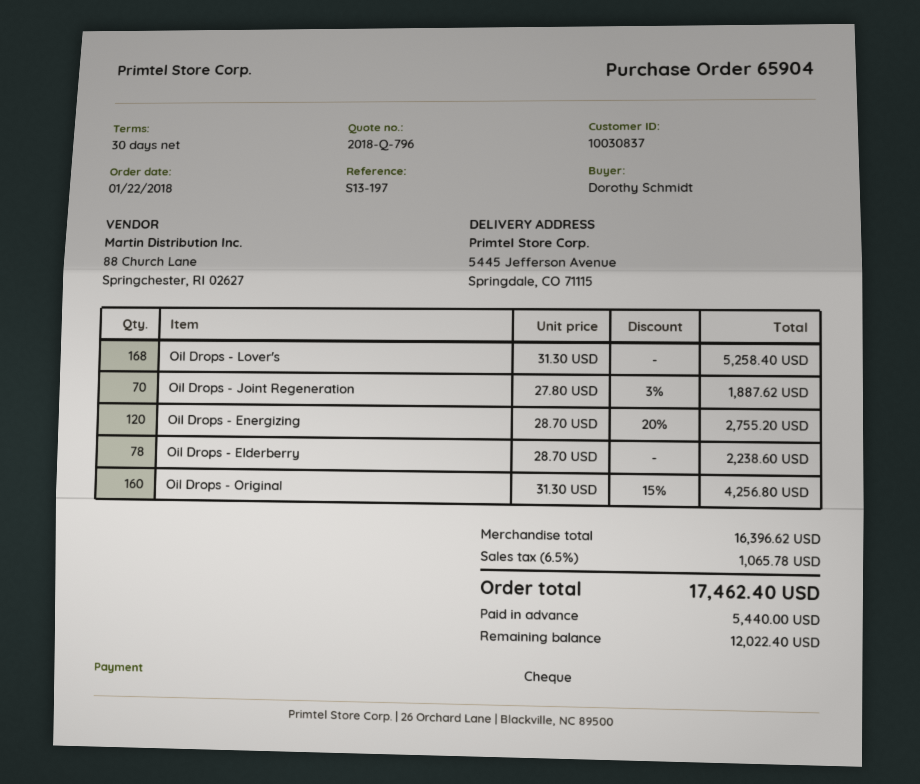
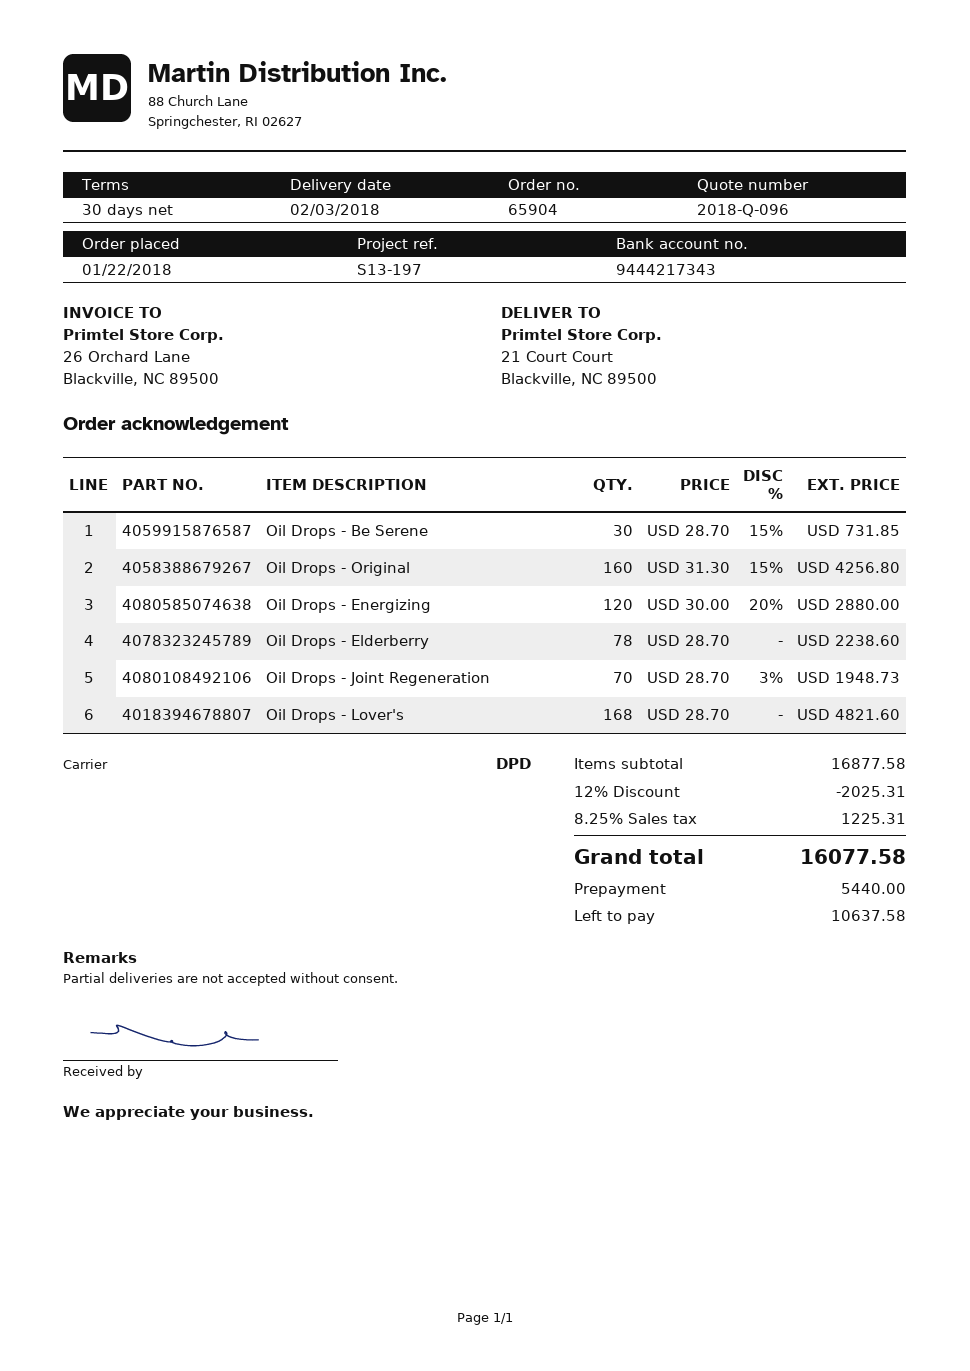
quote number: 2018-Q-796 -> 2018-Q-096
ship to: 5445 Jefferson Avenue, Springdale, CO 71115 -> 21 Court Court, Blackville, NC 89500
Oil Drops - Lover's: 168 x 31.30 = 5258.40 -> 168 x 28.70 = 4821.60
Oil Drops - Joint Regeneration: 70 x 27.80 - 3% = 1887.62 -> 70 x 28.70 - 3% = 1948.73
Oil Drops - Energizing: 120 x 28.70 - 20% = 2755.20 -> 120 x 30.00 - 20% = 2880.00
Oil Drops - Be Serene: none -> 30 x 28.70 - 15% = 731.85
subtotal: 16396.62 -> 16877.58
discount: none -> 12% = 2025.31
tax: 6.5% = 1065.78 -> 8.25% = 1225.31
total: 17462.40 -> 16077.58
balance: 12022.40 -> 10637.58

